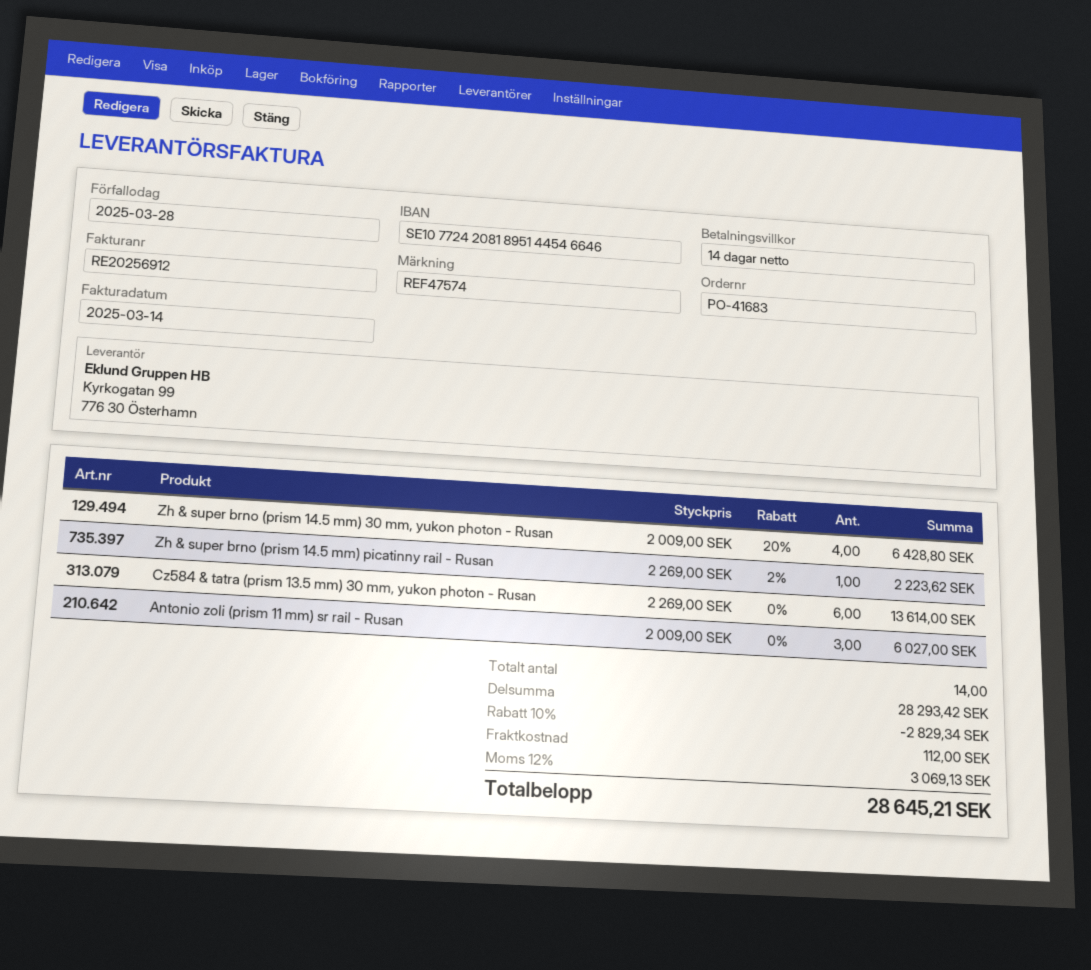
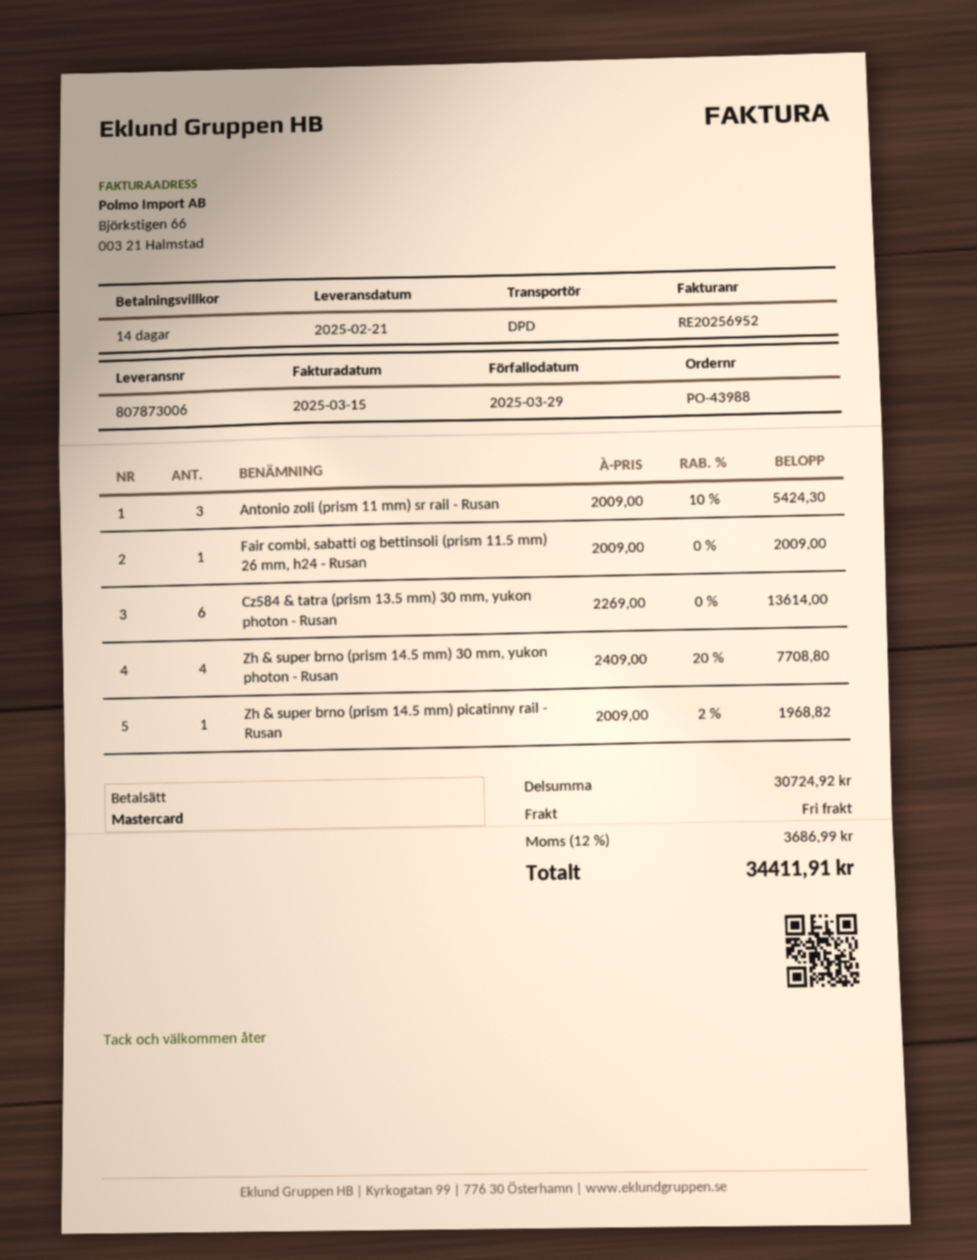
order number: PO-41683 -> PO-43988
invoice number: RE20256912 -> RE20256952
invoice date: 2025-03-14 -> 2025-03-15
due date: 2025-03-28 -> 2025-03-29
Zh & super brno (prism 14.5 mm) 30 mm, yukon photon - Rusan: 4 x 2009.00 - 20% = 6428.80 -> 4 x 2409.00 - 20% = 7708.80
Zh & super brno (prism 14.5 mm) picatinny rail - Rusan: 1 x 2269.00 - 2% = 2223.62 -> 1 x 2009.00 - 2% = 1968.82
Antonio zoli (prism 11 mm) sr rail - Rusan: 3 x 2009.00 = 6027.00 -> 3 x 2009.00 - 10% = 5424.30
Fair combi, sabatti og bettinsoli (prism 11.5 mm) 26 mm, h24 - Rusan: none -> 1 x 2009.00 = 2009.00
subtotal: 28293.42 -> 30724.92
discount: 10% = 2829.34 -> none
shipping: 112.00 -> 0.00
tax: 12% = 3069.13 -> 12% = 3686.99
total: 28645.21 -> 34411.91

